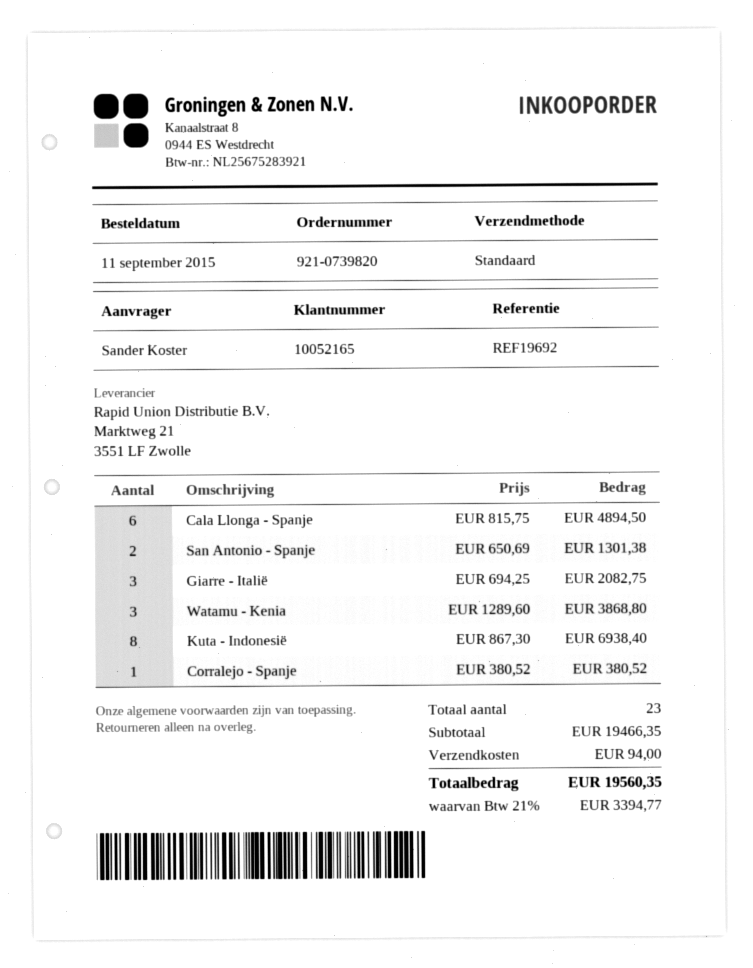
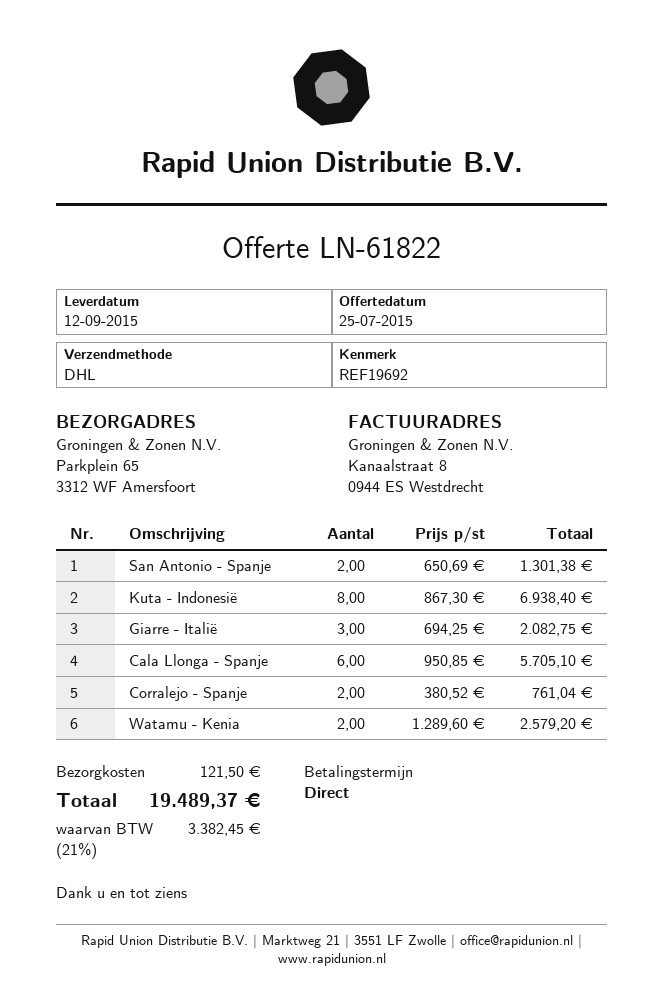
shipping method: standard -> DHL
Cala Llonga - Spanje: 6 x 815.75 = 4894.50 -> 6 x 950.85 = 5705.10
Watamu - Kenia: 3 x 1289.60 = 3868.80 -> 2 x 1289.60 = 2579.20
Corralejo - Spanje: 1 x 380.52 = 380.52 -> 2 x 380.52 = 761.04
shipping: 94.00 -> 121.50
tax: 21% = 3394.77 -> 21% = 3382.45
total: 19560.35 -> 19489.37

